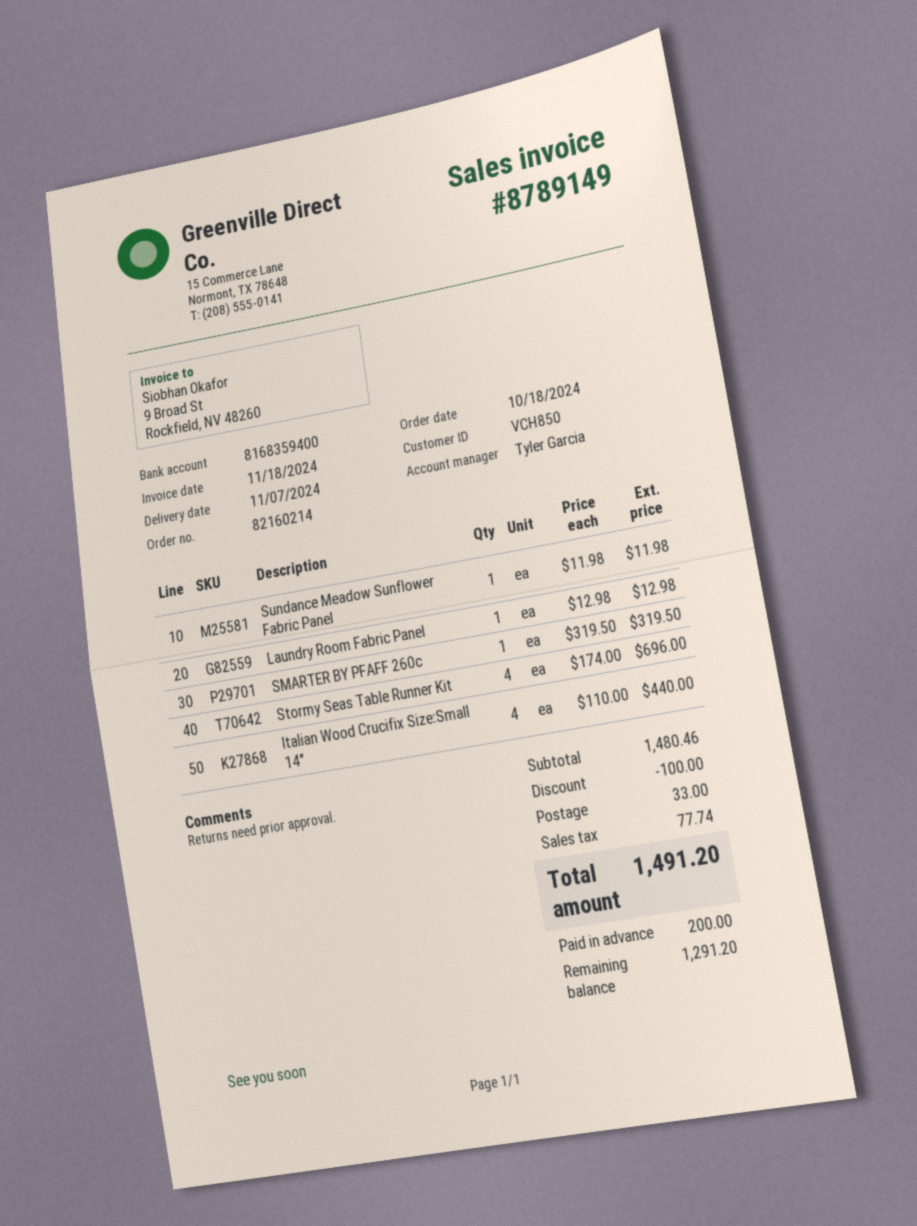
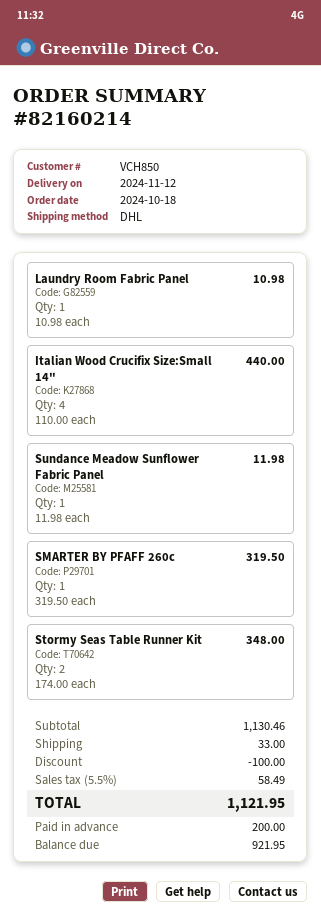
delivery date: 2024-11-07 -> 2024-11-12
Laundry Room Fabric Panel: 1 x 12.98 = 12.98 -> 1 x 10.98 = 10.98
Stormy Seas Table Runner Kit: 4 x 174.00 = 696.00 -> 2 x 174.00 = 348.00
subtotal: 1480.46 -> 1130.46
tax: 77.74 -> 58.49
total: 1491.20 -> 1121.95
balance: 1291.20 -> 921.95

